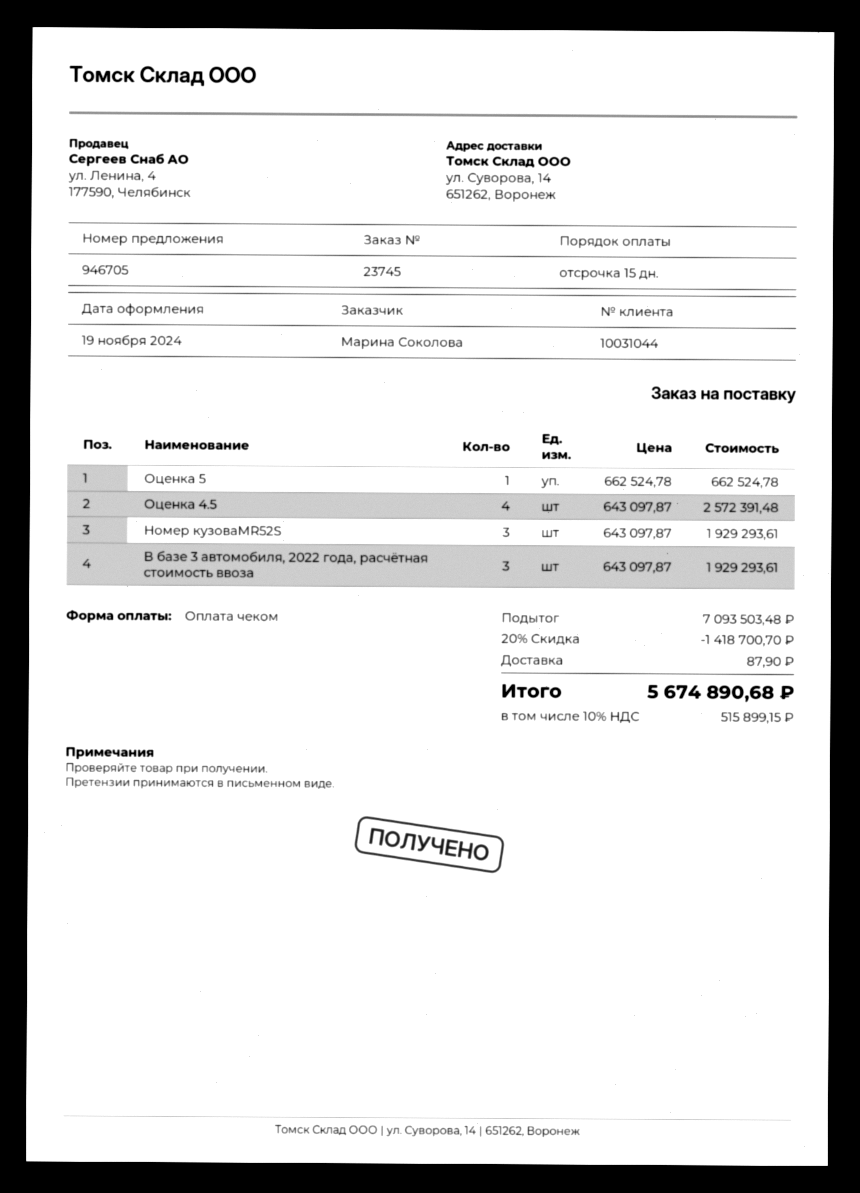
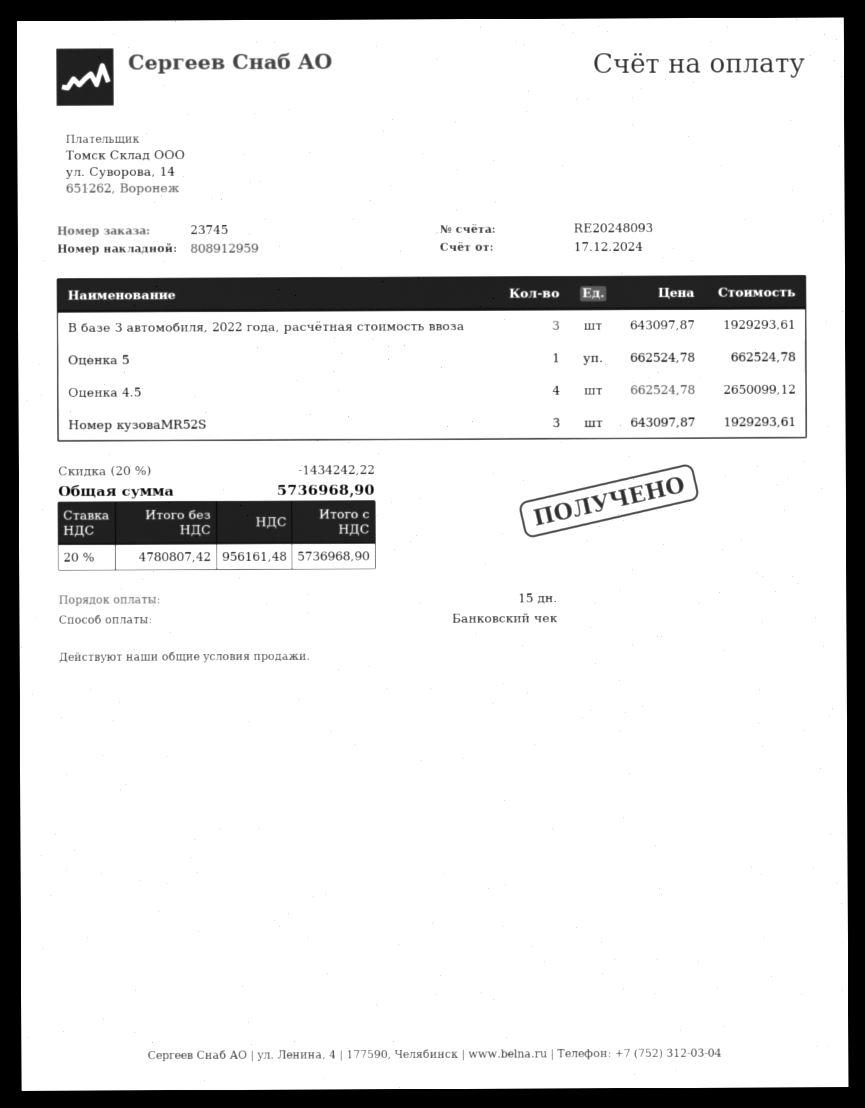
Оценка 4.5: 4 x 643097.87 = 2572391.48 -> 4 x 662524.78 = 2650099.12
discount: 20% = 1418700.70 -> 20% = 1434242.22
shipping: 87.90 -> none
tax: 10% = 515899.15 -> 20% = 956161.48
total: 5674890.68 -> 5736968.90

